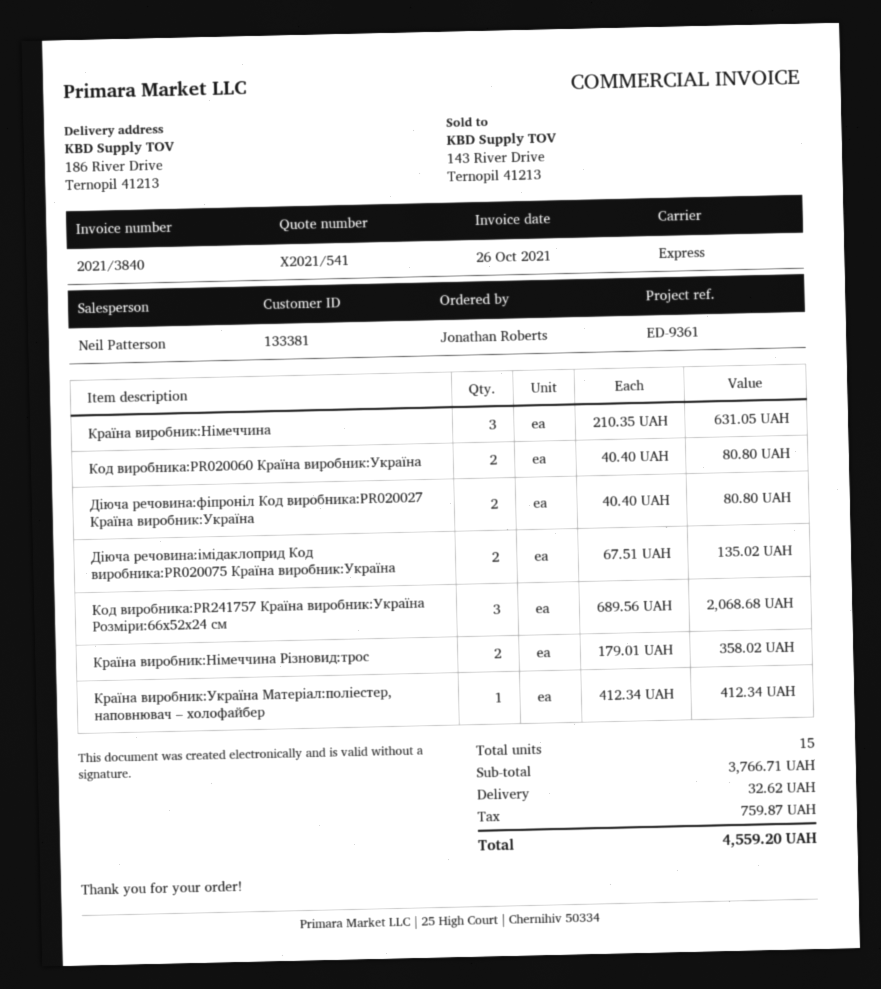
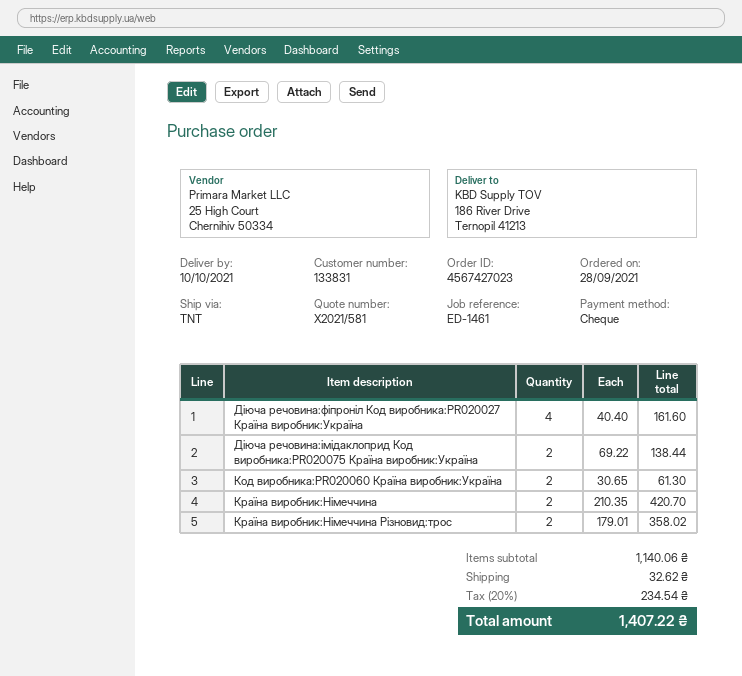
quote number: X2021/541 -> X2021/581
customer number: 133381 -> 133831
reference: ED-9361 -> ED-1461
shipping method: express -> TNT
Країна виробник:Німеччина: 3 x 210.35 = 631.05 -> 2 x 210.35 = 420.70
Код виробника:PR020060 Країна виробник:Україна: 2 x 40.40 = 80.80 -> 2 x 30.65 = 61.30
Діюча речовина:фіпроніл Код виробника:PR020027 Країна виробник:Україна: 2 x 40.40 = 80.80 -> 4 x 40.40 = 161.60
Діюча речовина:імідаклоприд Код виробника:PR020075 Країна виробник:Україна: 2 x 67.51 = 135.02 -> 2 x 69.22 = 138.44
Код виробника:PR241757 Країна виробник:Україна Розміри:66x52x24 см: 3 x 689.56 = 2068.68 -> none
Країна виробник:Україна Матеріал:поліестер, наповнювач – холофайбер: 1 x 412.34 = 412.34 -> none
subtotal: 3766.71 -> 1140.06
tax: 759.87 -> 234.54
total: 4559.20 -> 1407.22

